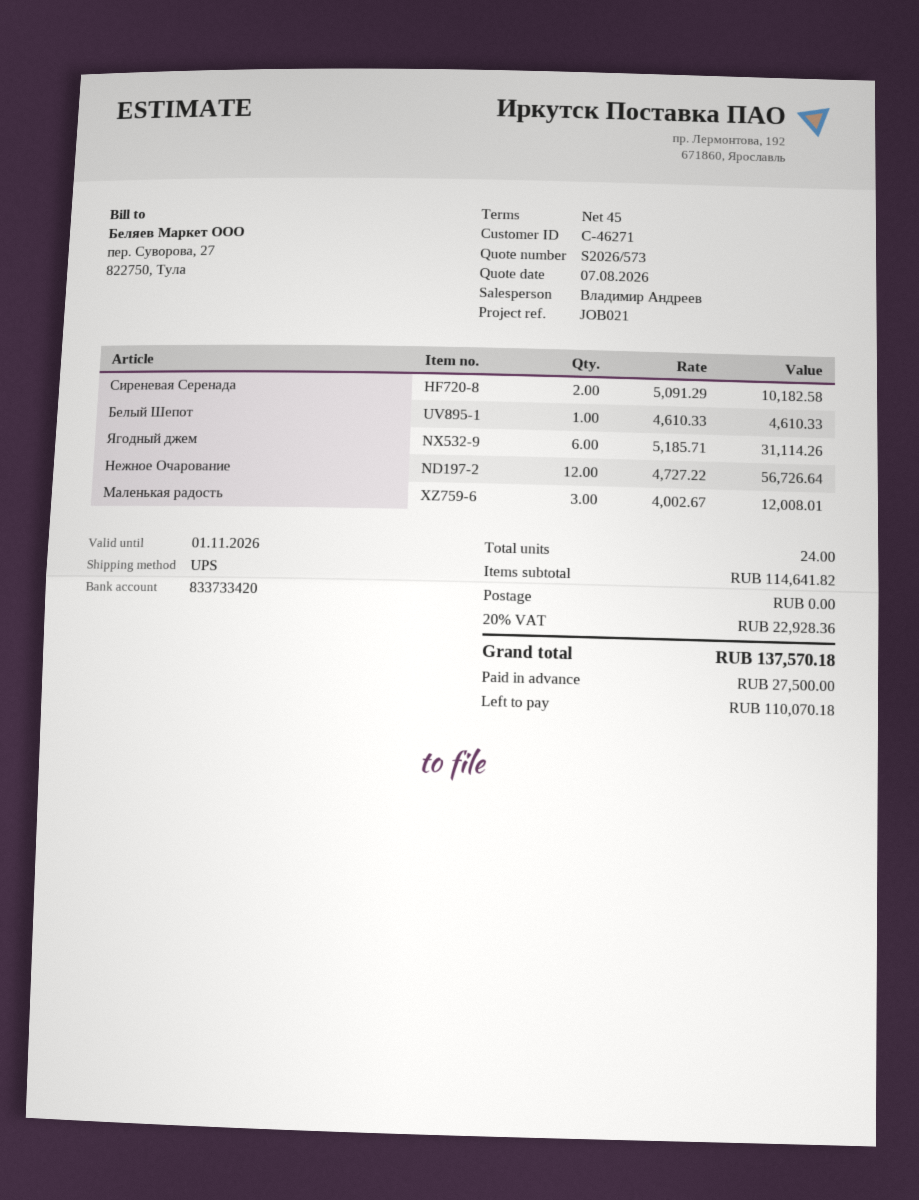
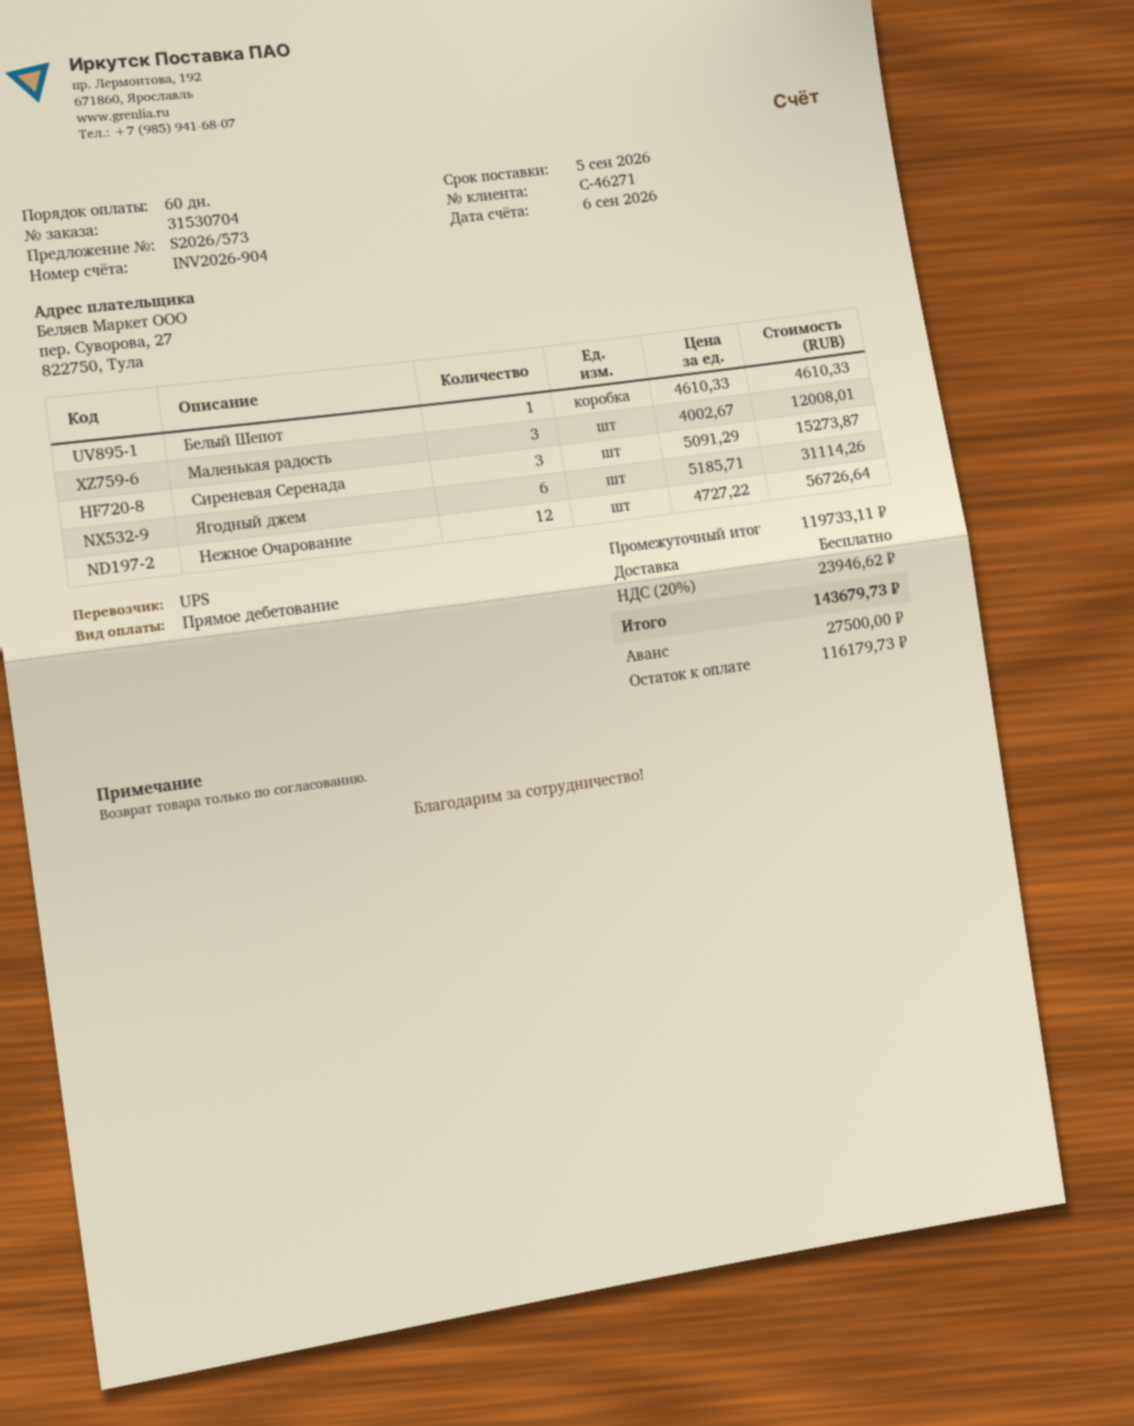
payment terms: 45 days -> 60 days
Сиреневая Серенада: 2 x 5091.29 = 10182.58 -> 3 x 5091.29 = 15273.87
subtotal: 114641.82 -> 119733.11
tax: 20% = 22928.36 -> 20% = 23946.62
total: 137570.18 -> 143679.73
balance: 110070.18 -> 116179.73

